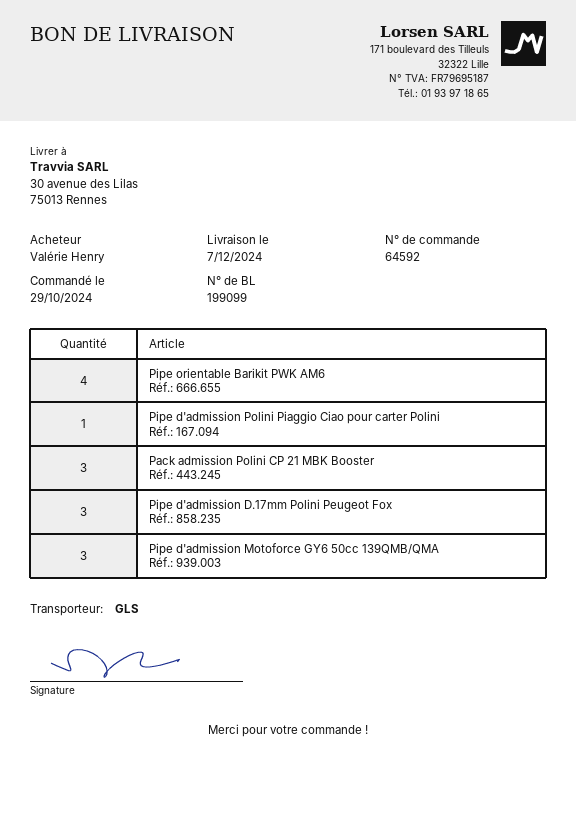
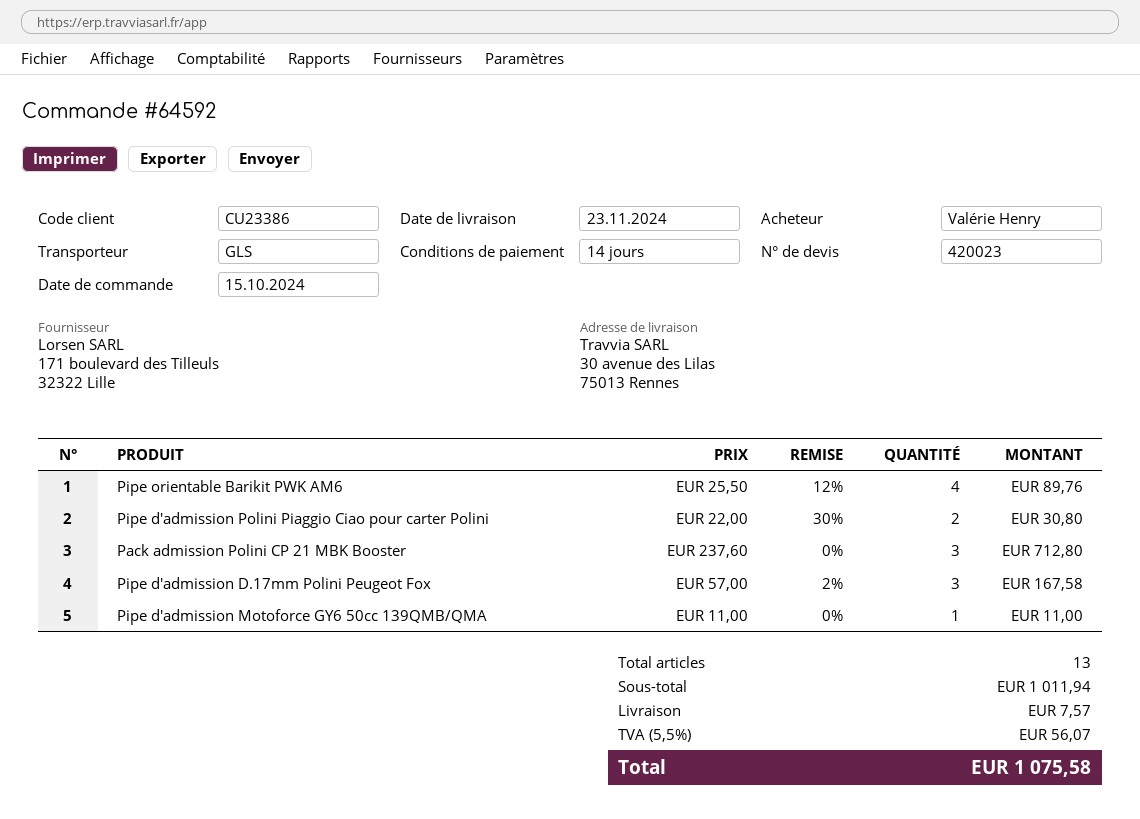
order date: 2024-10-29 -> 2024-10-15
delivery date: 2024-12-07 -> 2024-11-23
Pipe d'admission Polini Piaggio Ciao pour carter Polini: 1 -> 2
Pipe d'admission Motoforce GY6 50cc 139QMB/QMA: 3 -> 1

